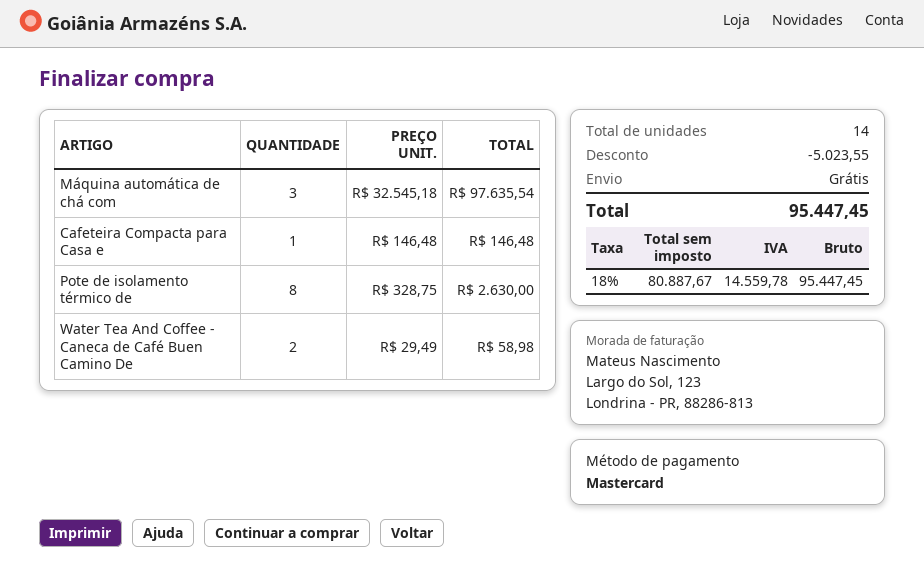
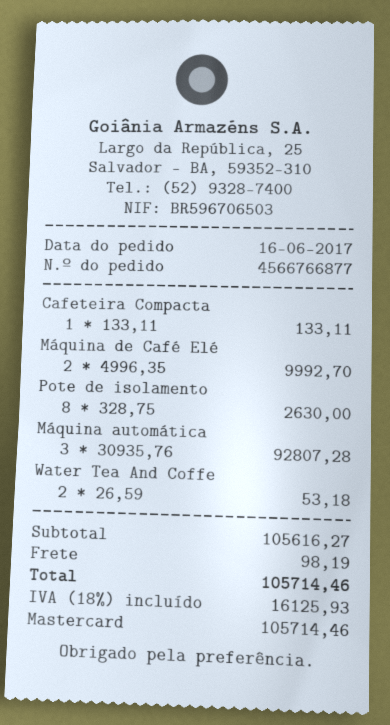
Máquina automática de chá com: 3 x 32545.18 = 97635.54 -> 3 x 30935.76 = 92807.28
Cafeteira Compacta para Casa e: 1 x 146.48 = 146.48 -> 1 x 133.11 = 133.11
Water Tea And Coffee - Caneca de Café Buen Camino De: 2 x 29.49 = 58.98 -> 2 x 26.59 = 53.18
Máquina de Café Elé: none -> 2 x 4996.35 = 9992.70
discount: 5023.55 -> none
shipping: 0.00 -> 98.19
tax: 18% = 14559.78 -> 18% = 16125.93
total: 95447.45 -> 105714.46

